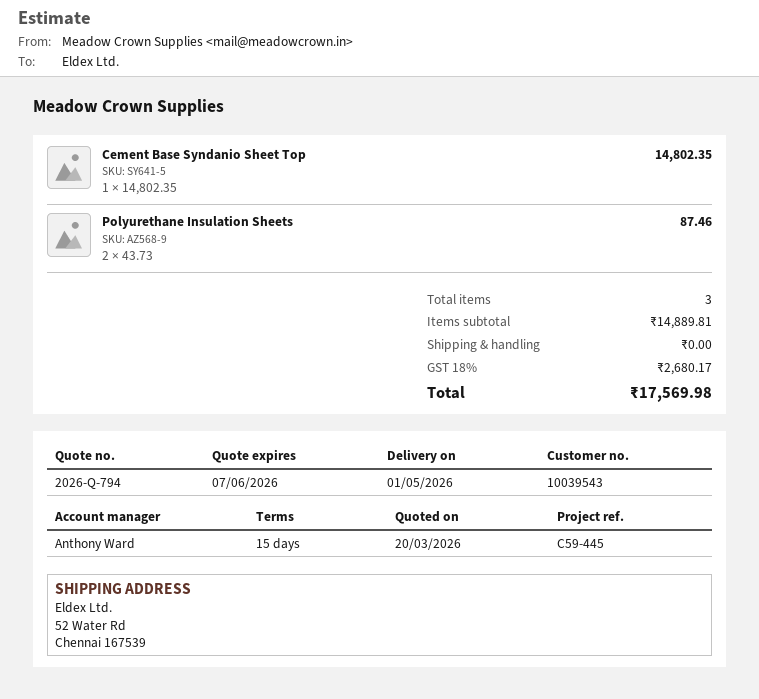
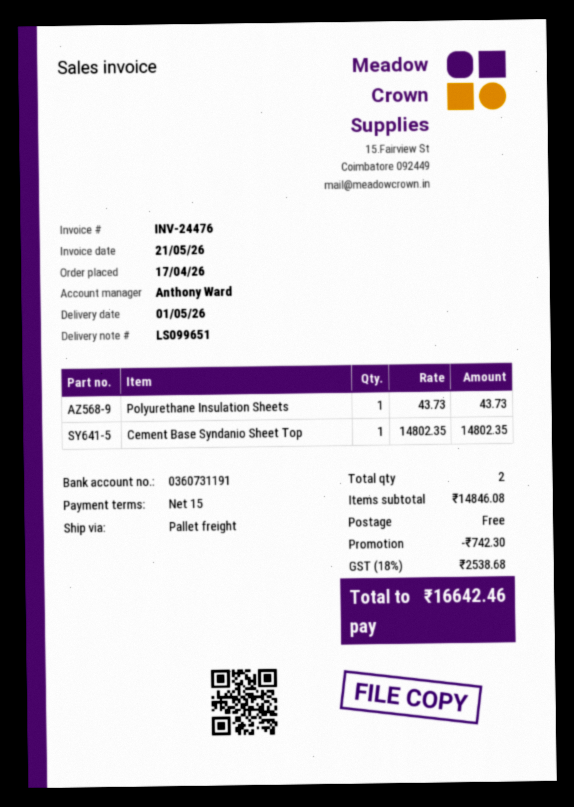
Polyurethane Insulation Sheets: 2 x 43.73 = 87.46 -> 1 x 43.73 = 43.73
total quantity: 3 -> 2
subtotal: 14889.81 -> 14846.08
discount: none -> 742.30
tax: 18% = 2680.17 -> 18% = 2538.68
total: 17569.98 -> 16642.46

